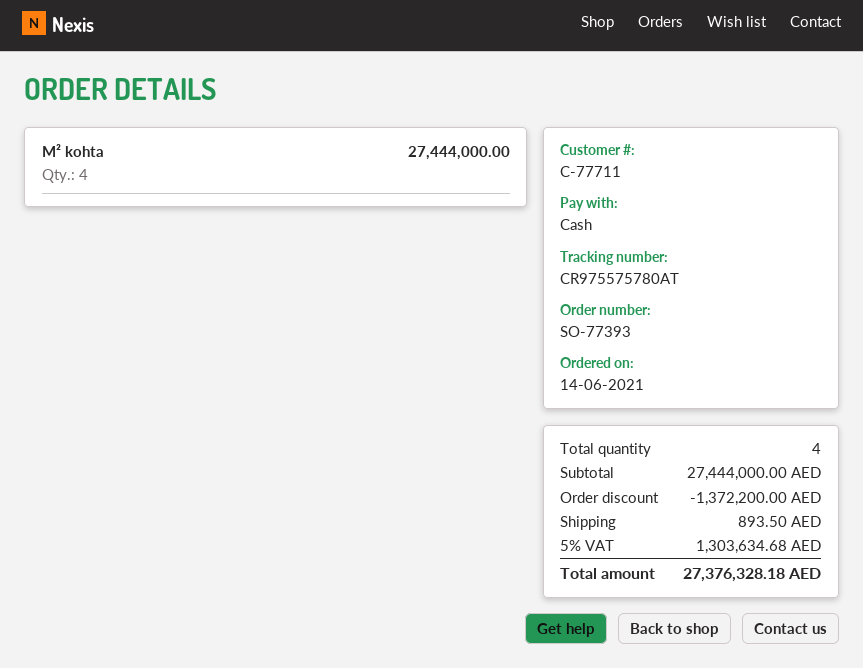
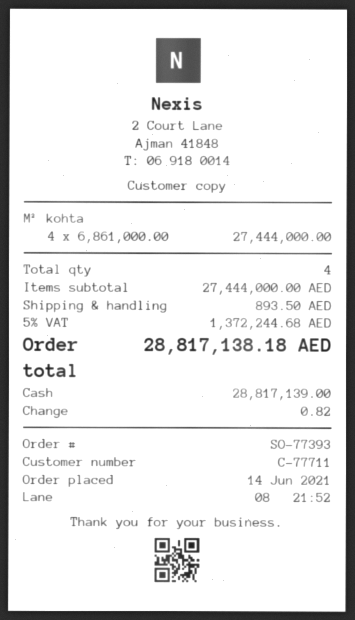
discount: 1372200.00 -> none
tax: 5% = 1303634.68 -> 5% = 1372244.68
total: 27376328.18 -> 28817138.18

